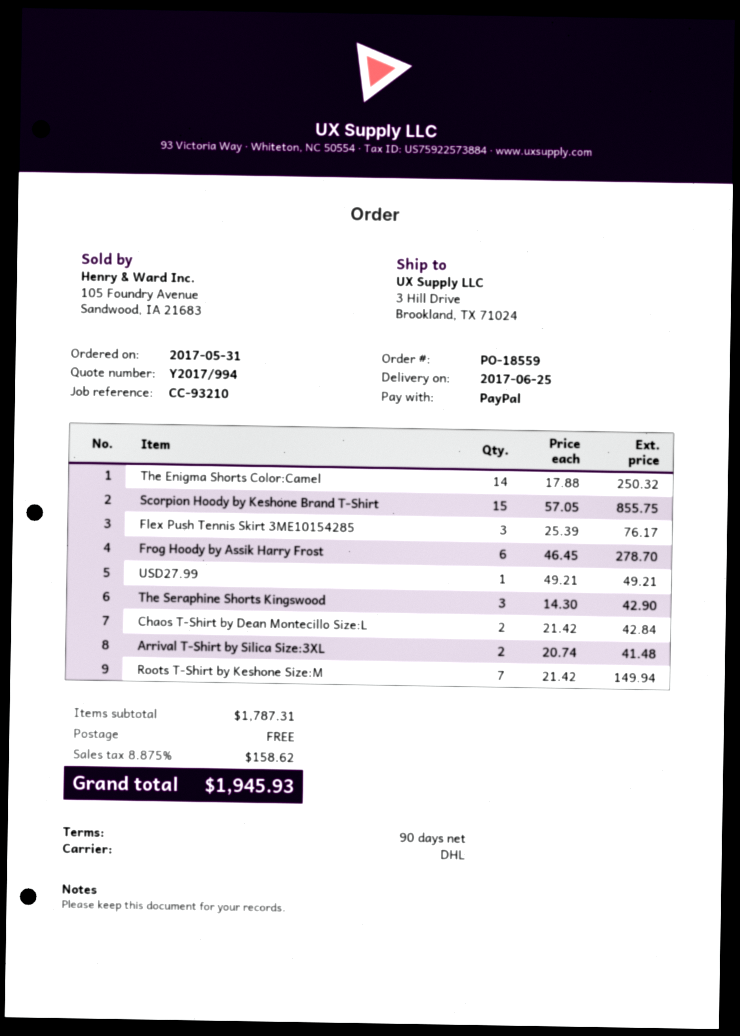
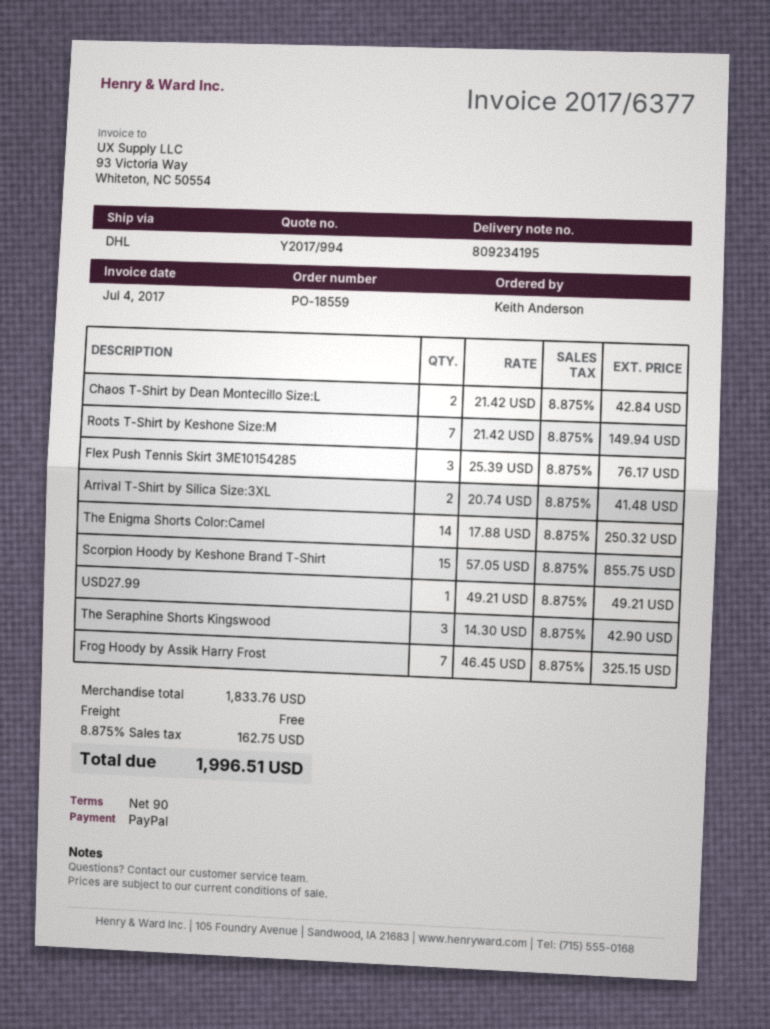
Frog Hoody by Assik Harry Frost: 6 x 46.45 = 278.70 -> 7 x 46.45 = 325.15
subtotal: 1787.31 -> 1833.76
tax: 8.875% = 158.62 -> 8.875% = 162.75
total: 1945.93 -> 1996.51

